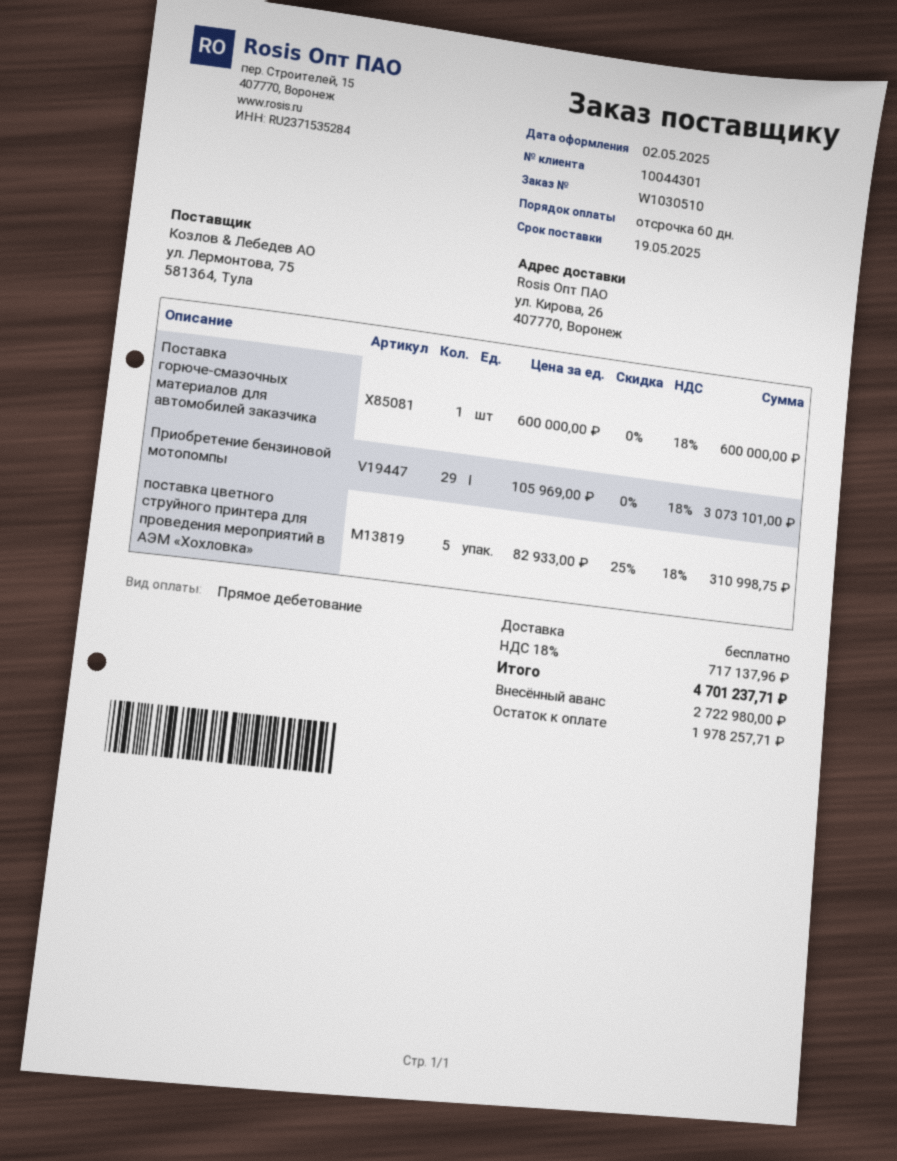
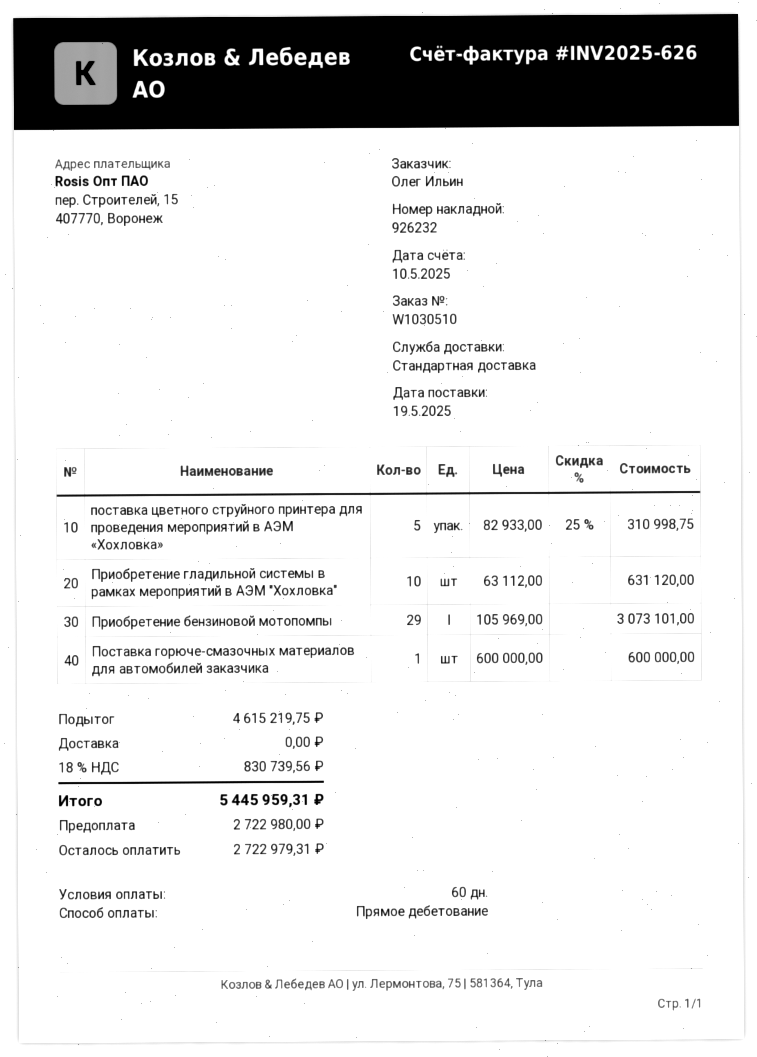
Приобретение гладильной системы в рамках мероприятий в АЭМ "Хохловка": none -> 10 x 63112.00 = 631120.00
tax: 18% = 717137.96 -> 18% = 830739.56
total: 4701237.71 -> 5445959.31
balance: 1978257.71 -> 2722979.31

